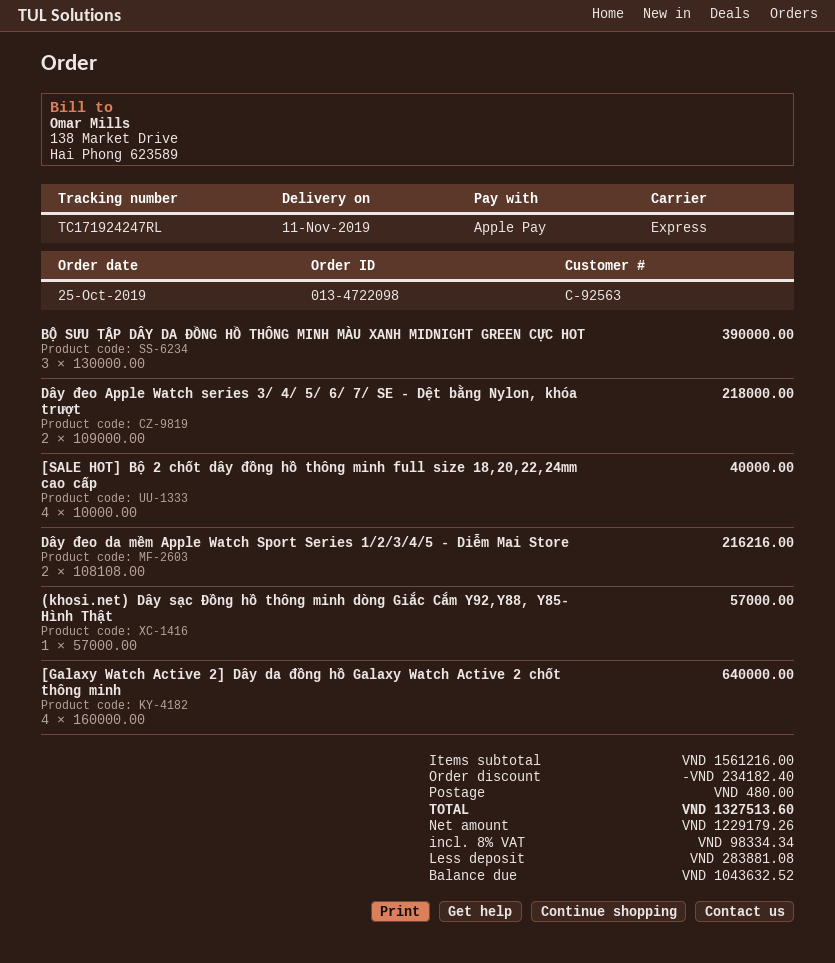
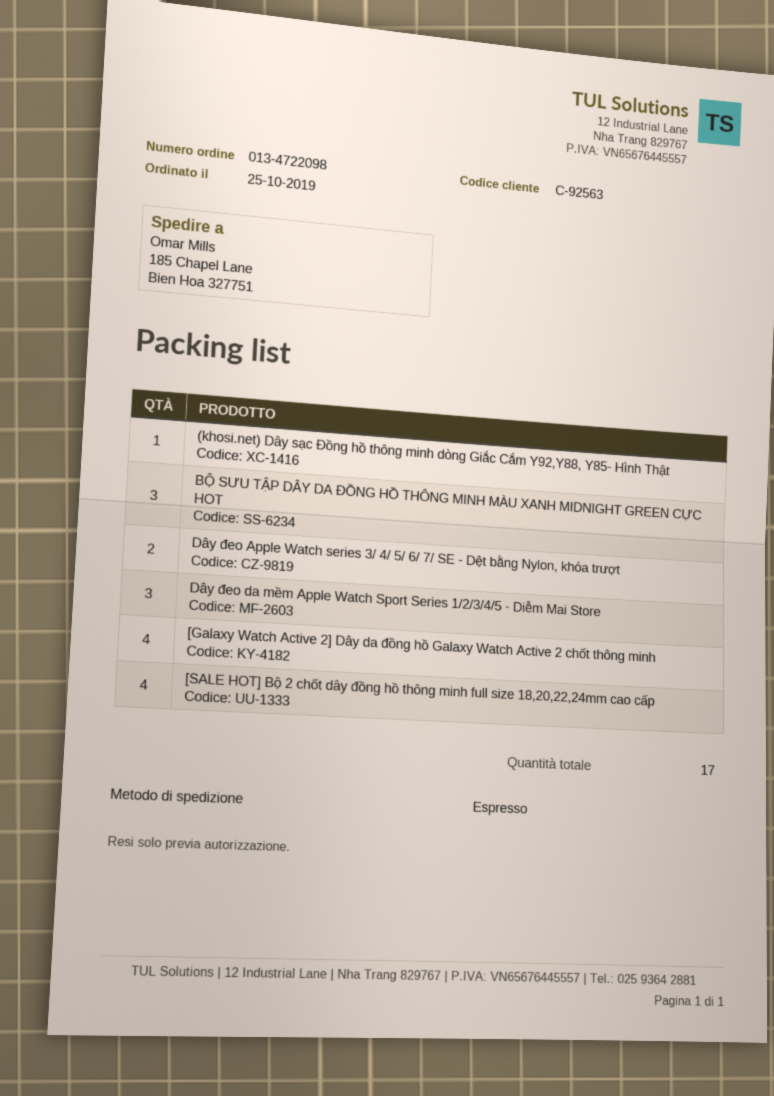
Dây đeo da mềm Apple Watch Sport Series 1/2/3/4/5 - Diễm Mai Store: 2 -> 3

